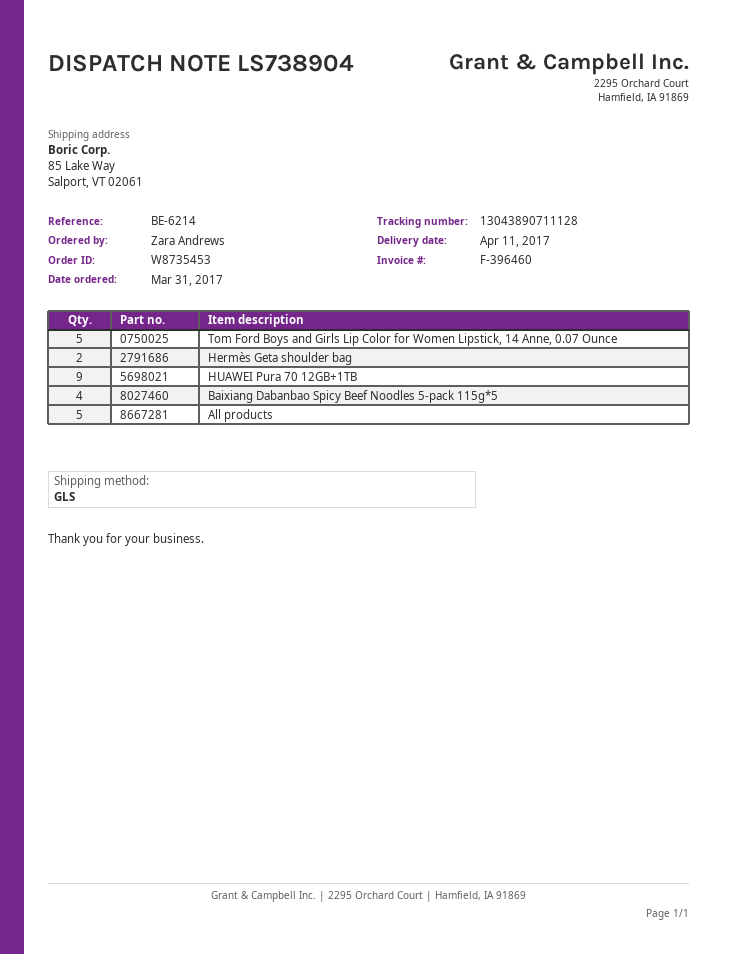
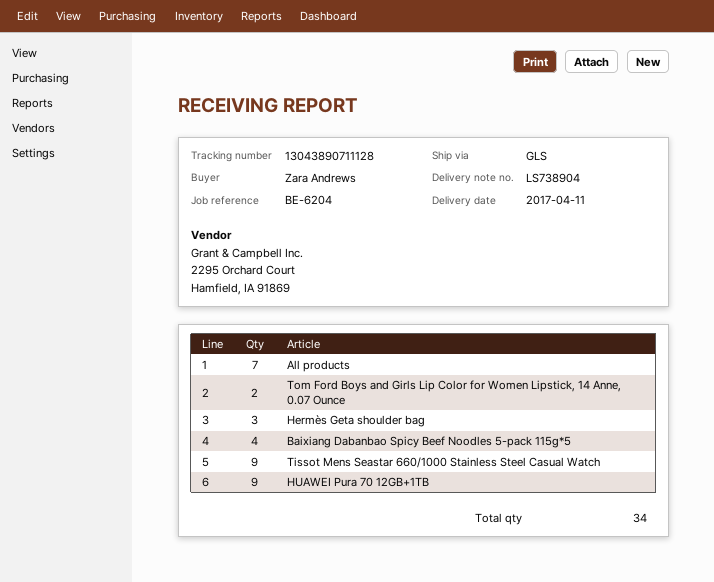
reference: BE-6214 -> BE-6204
Tom Ford Boys and Girls Lip Color for Women Lipstick, 14 Anne, 0.07 Ounce: 5 -> 2
Hermès Geta shoulder bag: 2 -> 3
All products: 5 -> 7
Tissot Mens Seastar 660/1000 Stainless Steel Casual Watch: none -> 9

